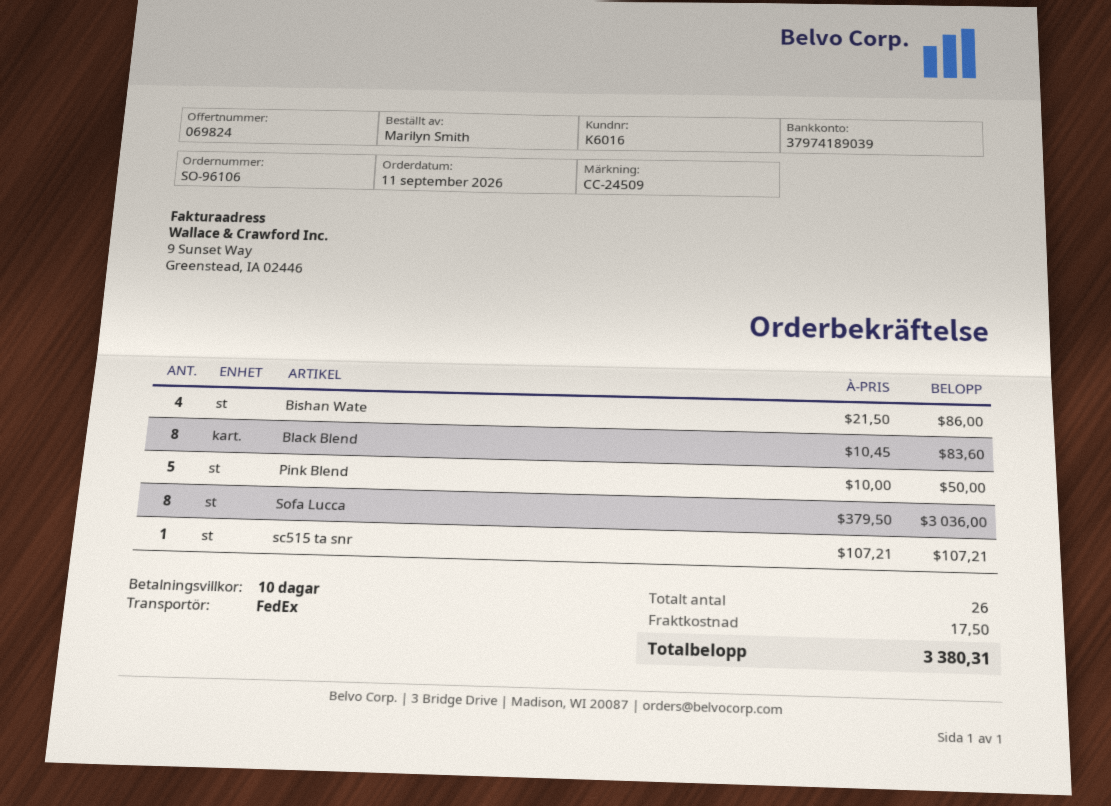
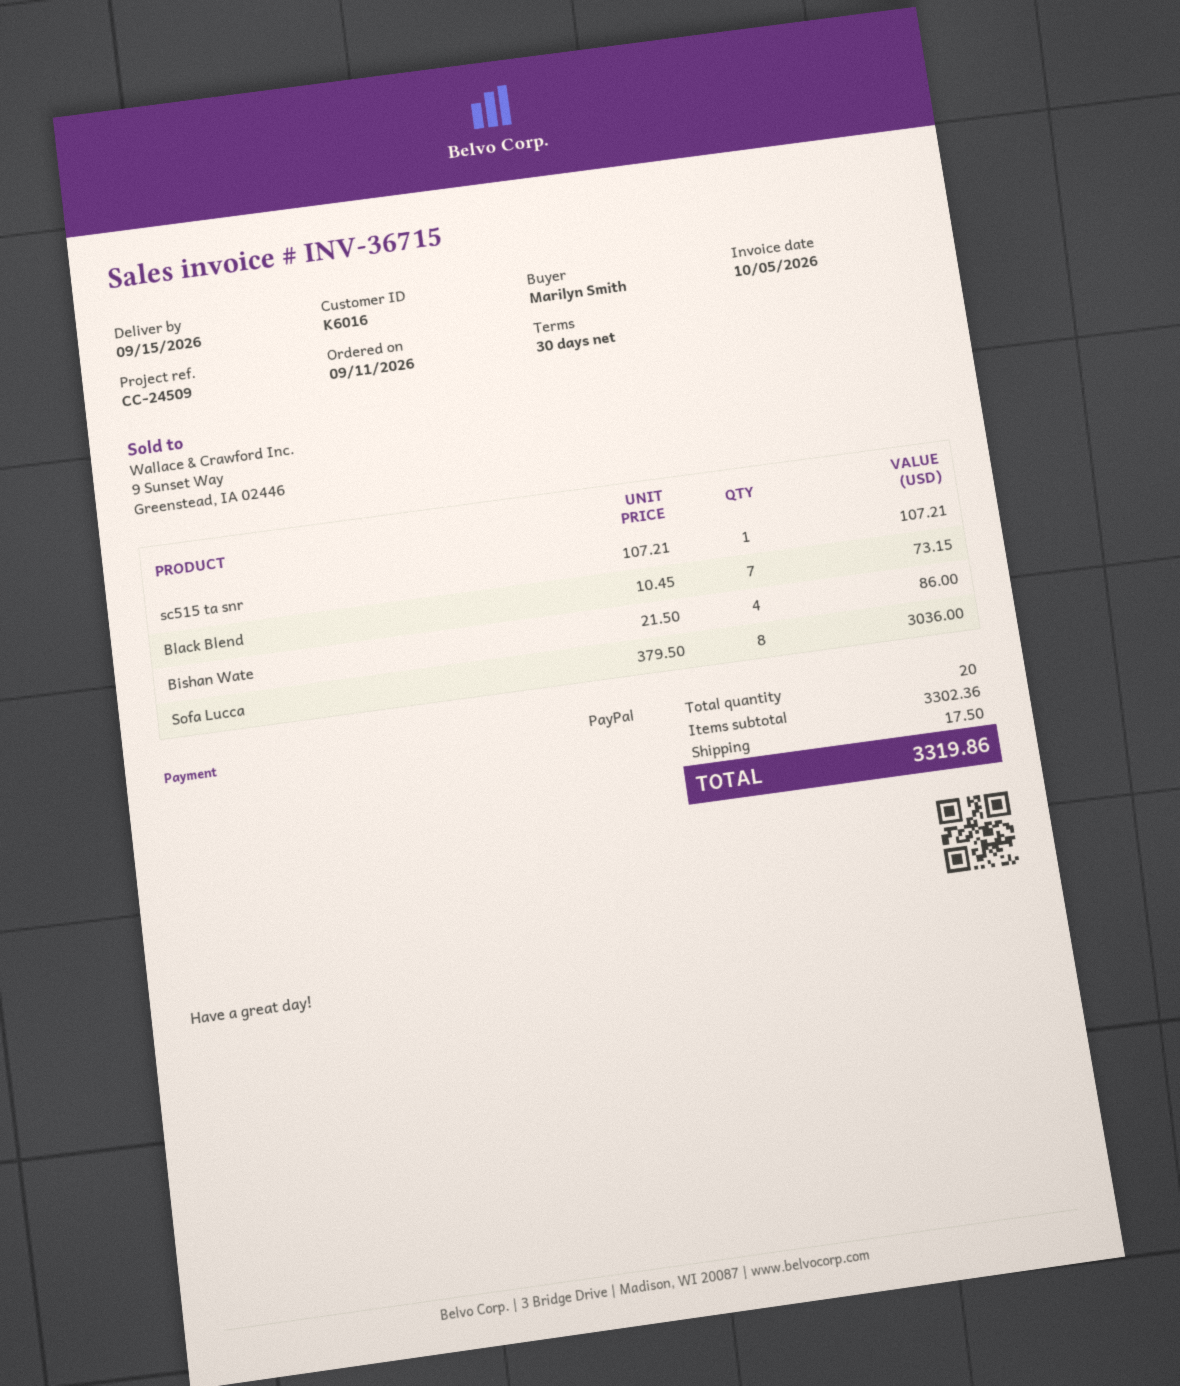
payment terms: 10 days -> 30 days
Black Blend: 8 x 10.45 = 83.60 -> 7 x 10.45 = 73.15
Pink Blend: 5 x 10.00 = 50.00 -> none
total quantity: 26 -> 20
total: 3380.31 -> 3319.86

